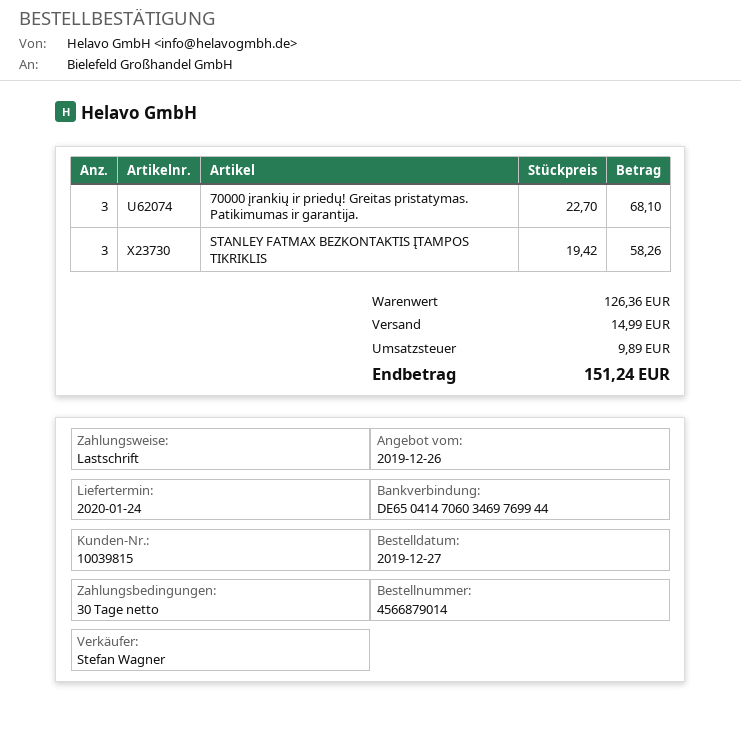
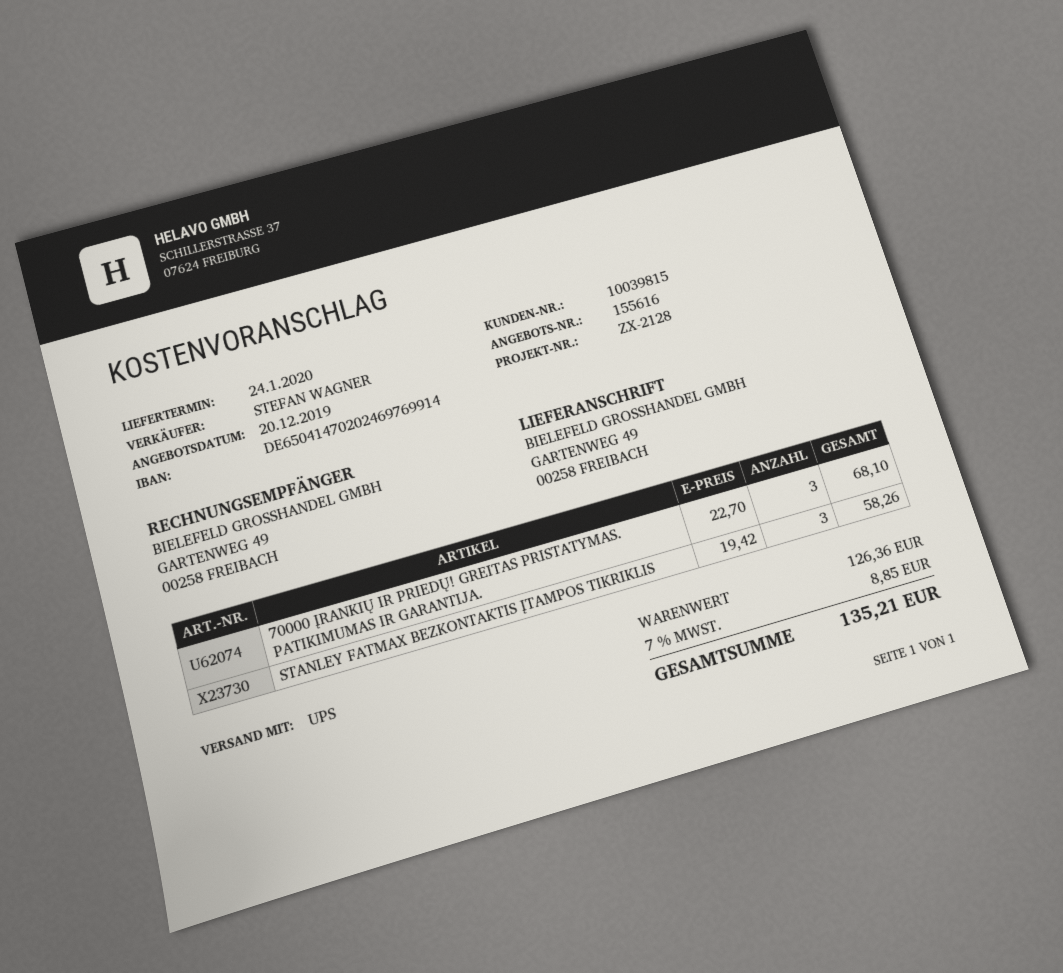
quote date: 2019-12-26 -> 2019-12-20
bank account: DE65041470603469769944 -> DE65041470202469769914
shipping: 14.99 -> none
tax: 9.89 -> 8.85
total: 151.24 -> 135.21

